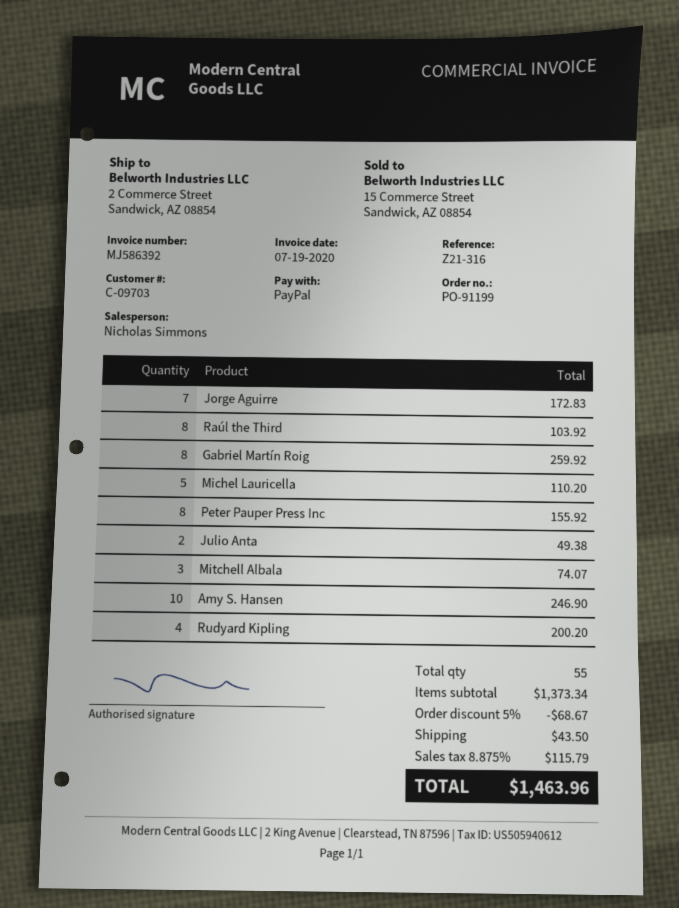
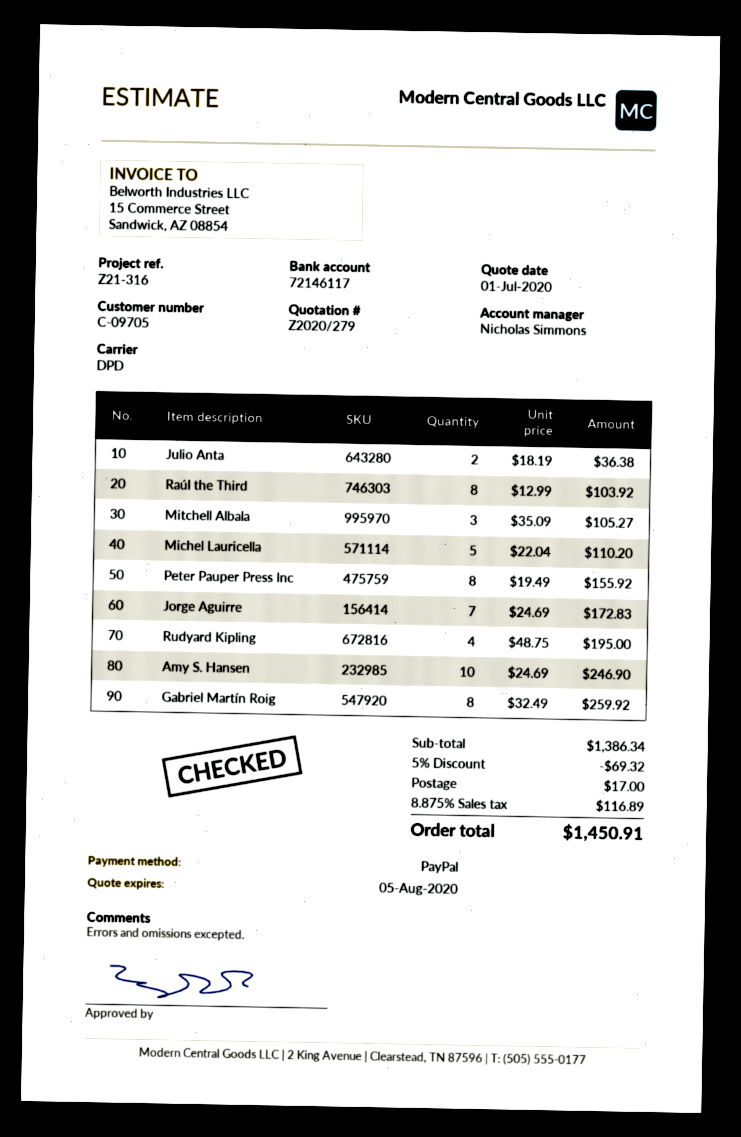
customer number: C-09703 -> C-09705
Julio Anta: 2 for 49.38 -> 2 for 36.38
Mitchell Albala: 3 for 74.07 -> 3 for 105.27
Rudyard Kipling: 4 for 200.20 -> 4 for 195.00
subtotal: 1373.34 -> 1386.34
discount: 5% = 68.67 -> 5% = 69.32
shipping: 43.50 -> 17.00
tax: 8.875% = 115.79 -> 8.875% = 116.89
total: 1463.96 -> 1450.91

